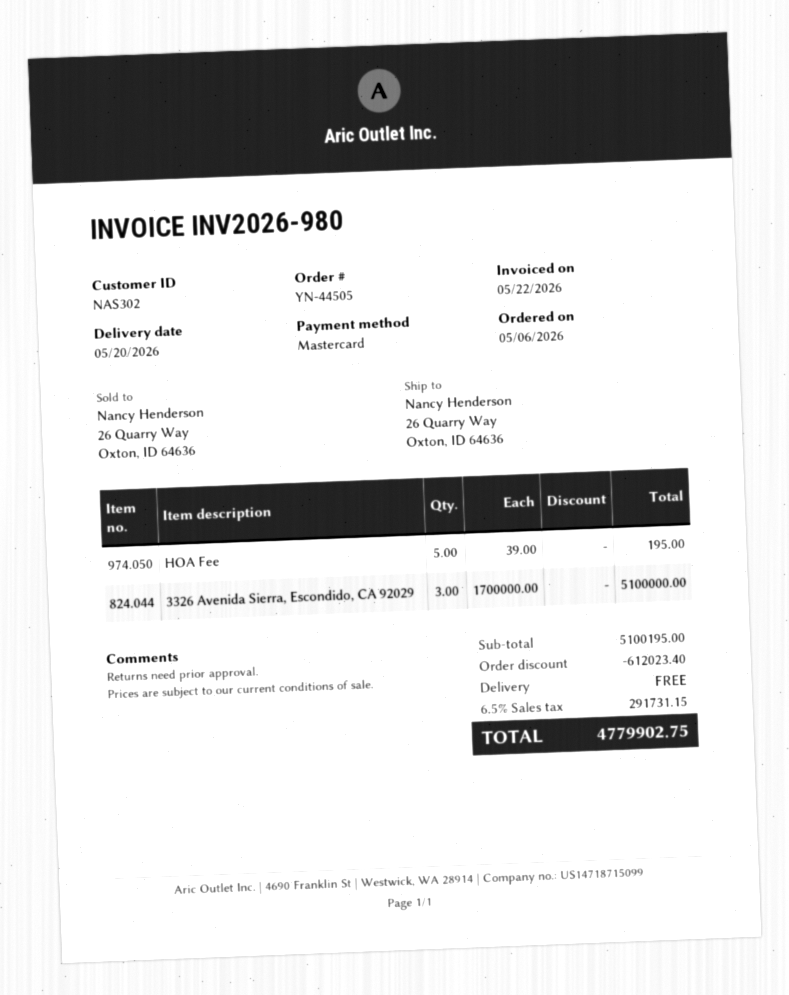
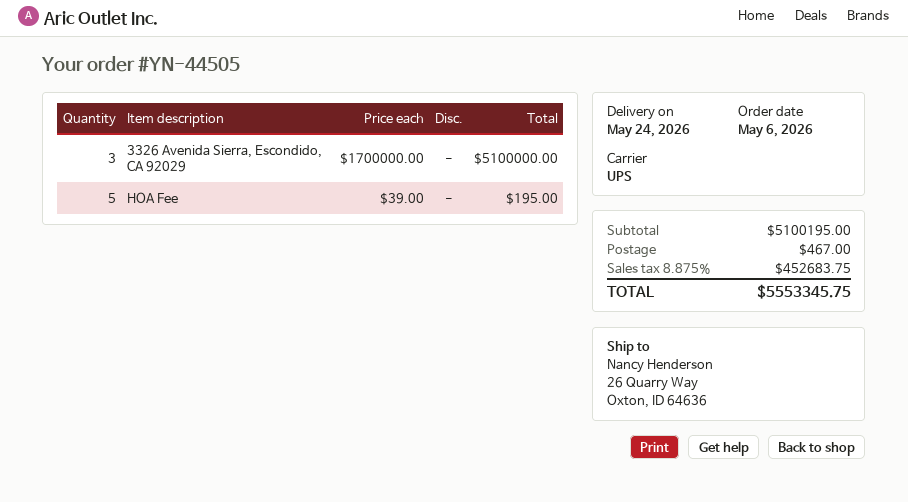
delivery date: 2026-05-20 -> 2026-05-24
discount: 612023.40 -> none
shipping: 0.00 -> 467.00
tax: 6.5% = 291731.15 -> 8.875% = 452683.75
total: 4779902.75 -> 5553345.75

